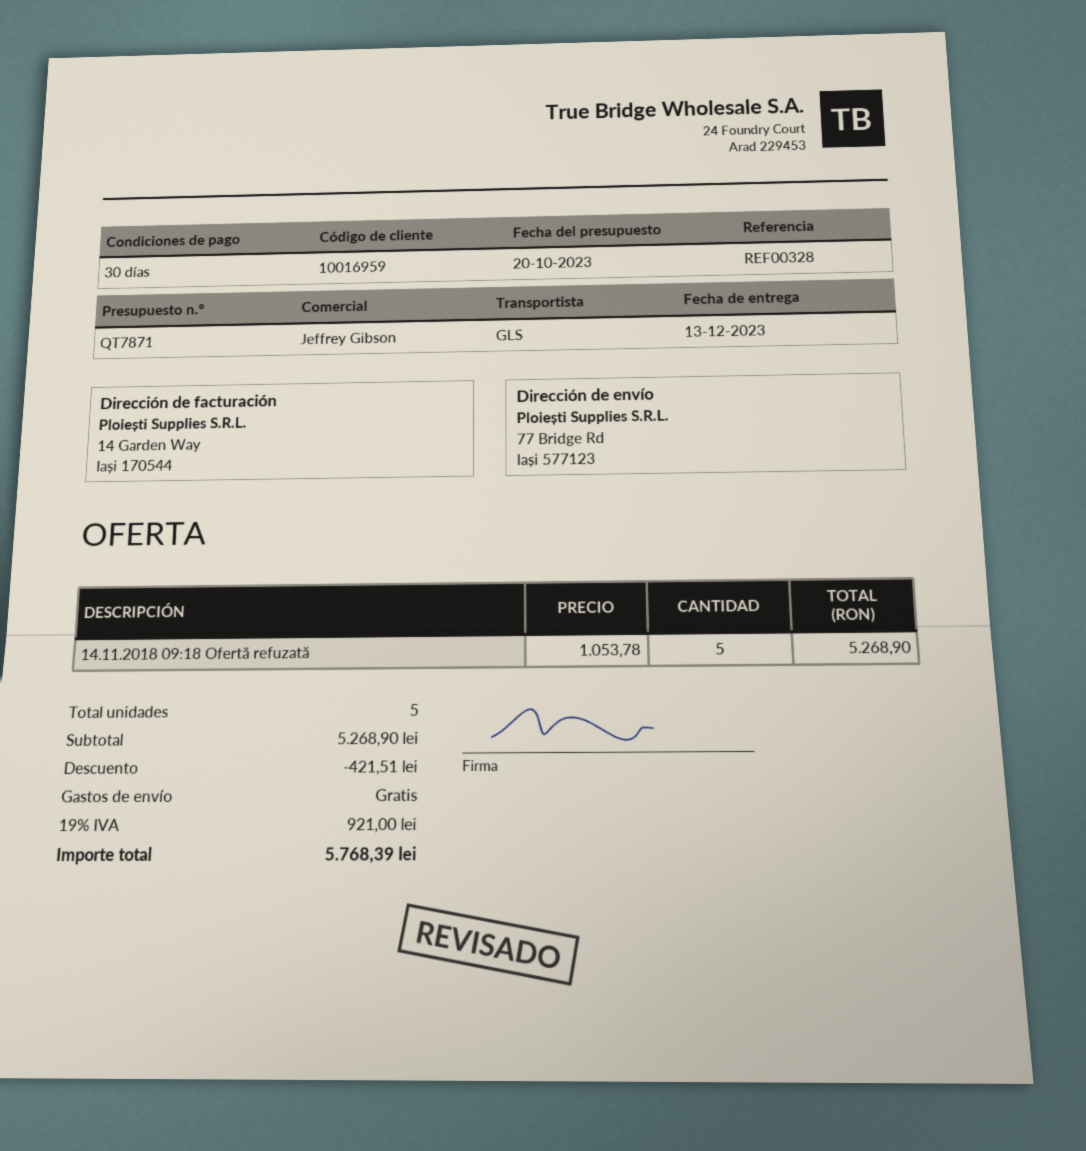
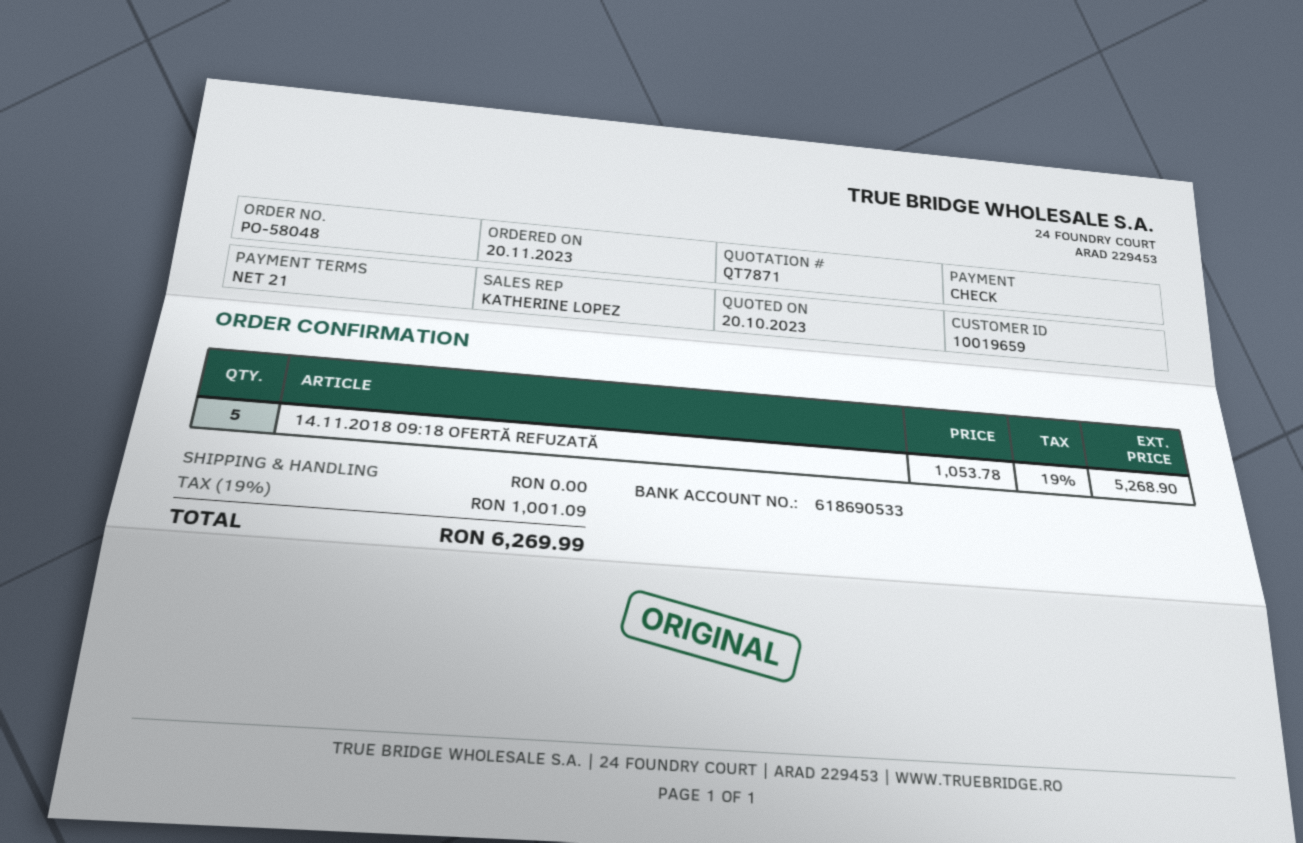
payment terms: 30 days -> 21 days
customer number: 10016959 -> 10019659
sales rep: Jeffrey Gibson -> KATHERINE LOPEZ
discount: 421.51 -> none
tax: 19% = 921.00 -> 19% = 1001.09
total: 5768.39 -> 6269.99

